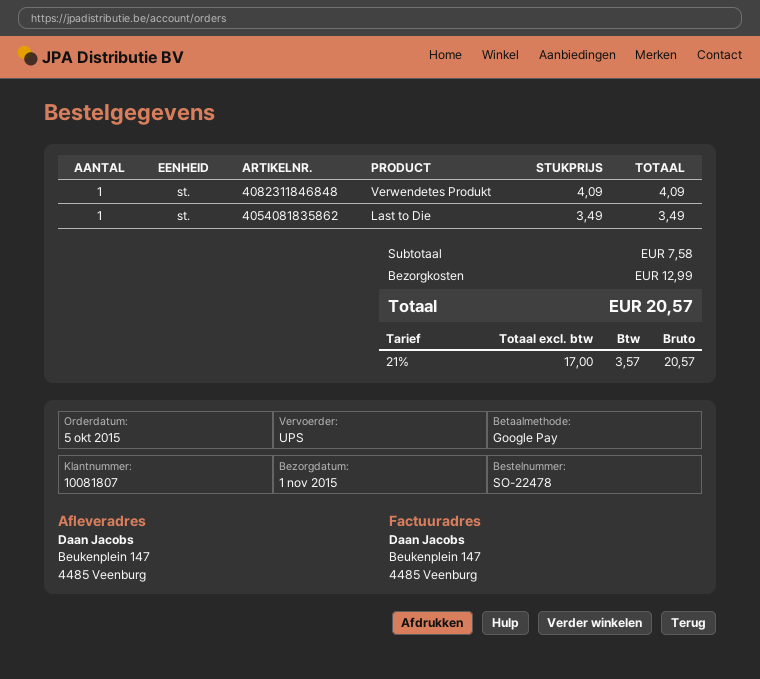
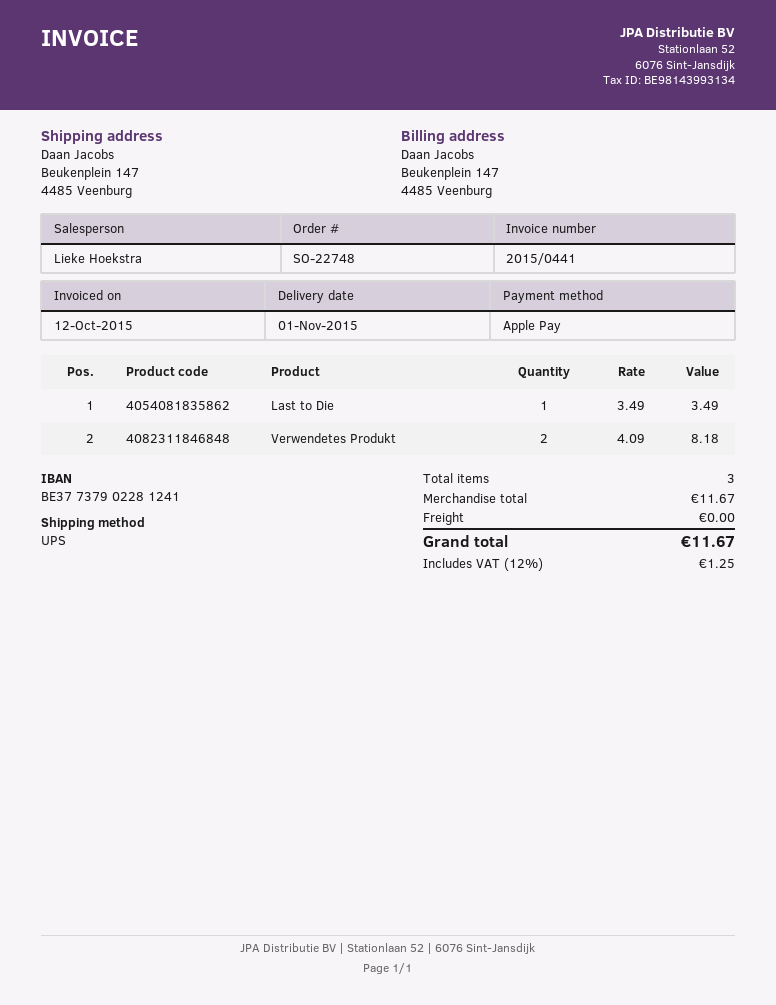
order number: SO-22478 -> SO-22748
payment method: Google Pay -> Apple Pay
Verwendetes Produkt: 1 x 4.09 = 4.09 -> 2 x 4.09 = 8.18
subtotal: 7.58 -> 11.67
shipping: 12.99 -> 0.00
tax: 21% = 3.57 -> 12% = 1.25
total: 20.57 -> 11.67

